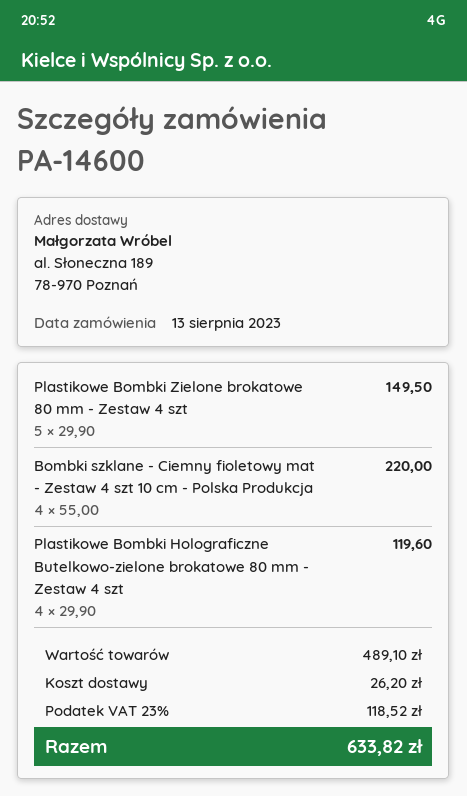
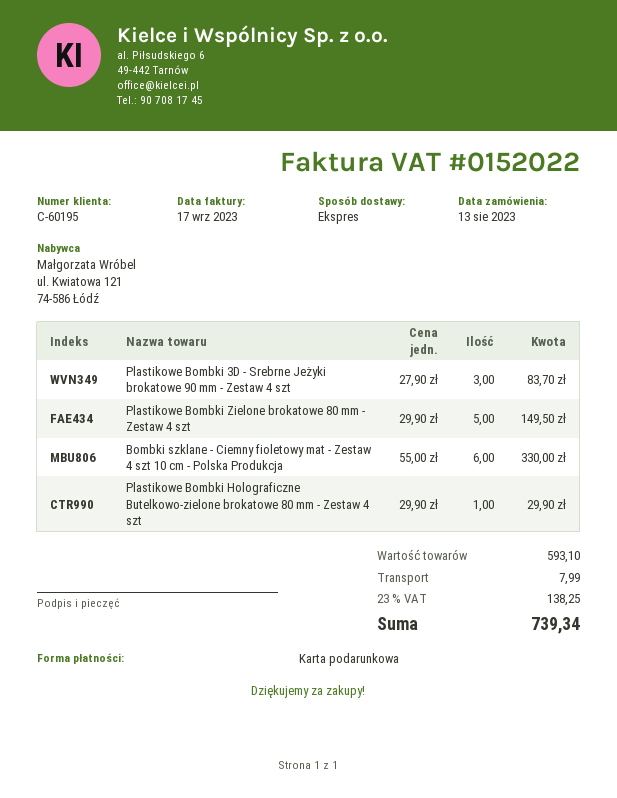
Bombki szklane - Ciemny fioletowy mat - Zestaw 4 szt 10 cm - Polska Produkcja: 4 x 55.00 = 220.00 -> 6 x 55.00 = 330.00
Plastikowe Bombki Holograficzne Butelkowo-zielone brokatowe 80 mm - Zestaw 4 szt: 4 x 29.90 = 119.60 -> 1 x 29.90 = 29.90
Plastikowe Bombki 3D - Srebrne Jeżyki brokatowe 90 mm - Zestaw 4 szt: none -> 3 x 27.90 = 83.70
subtotal: 489.10 -> 593.10
shipping: 26.20 -> 7.99
tax: 23% = 118.52 -> 23% = 138.25
total: 633.82 -> 739.34

